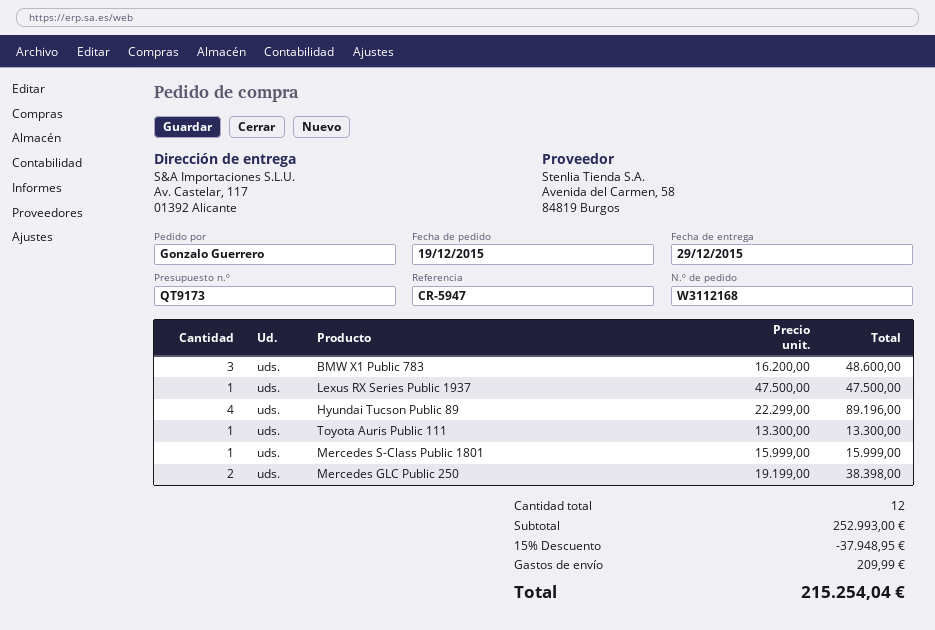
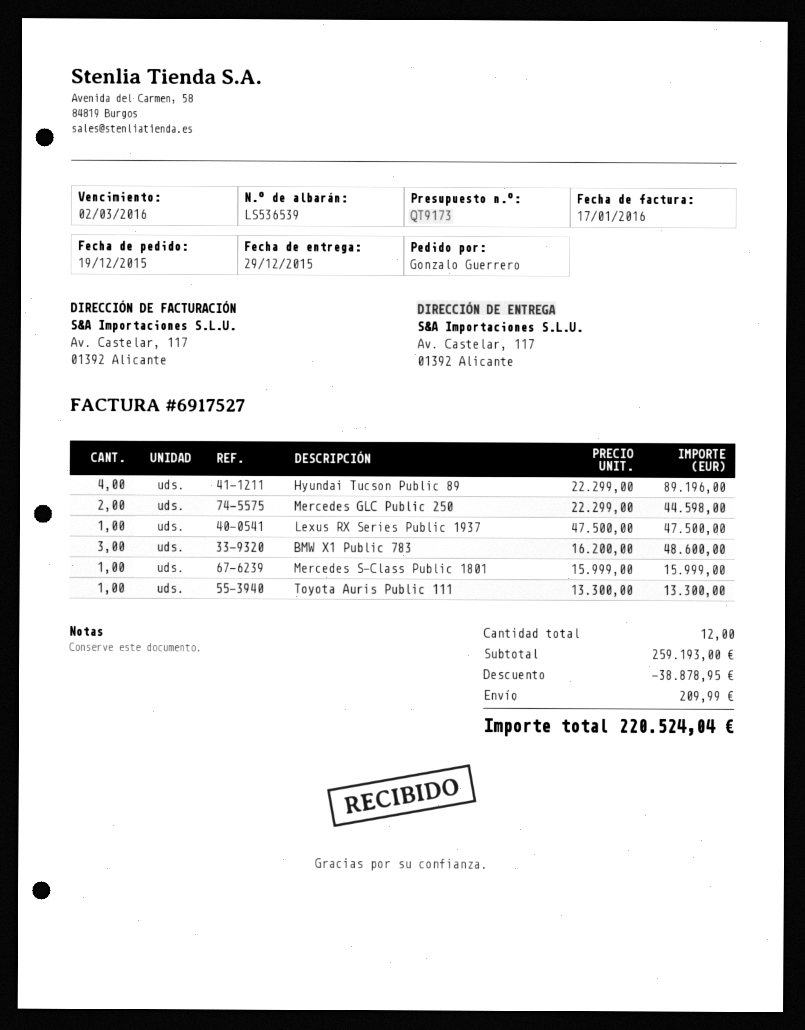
Mercedes GLC Public 250: 2 x 19199.00 = 38398.00 -> 2 x 22299.00 = 44598.00
subtotal: 252993.00 -> 259193.00
discount: 37948.95 -> 38878.95
total: 215254.04 -> 220524.04

